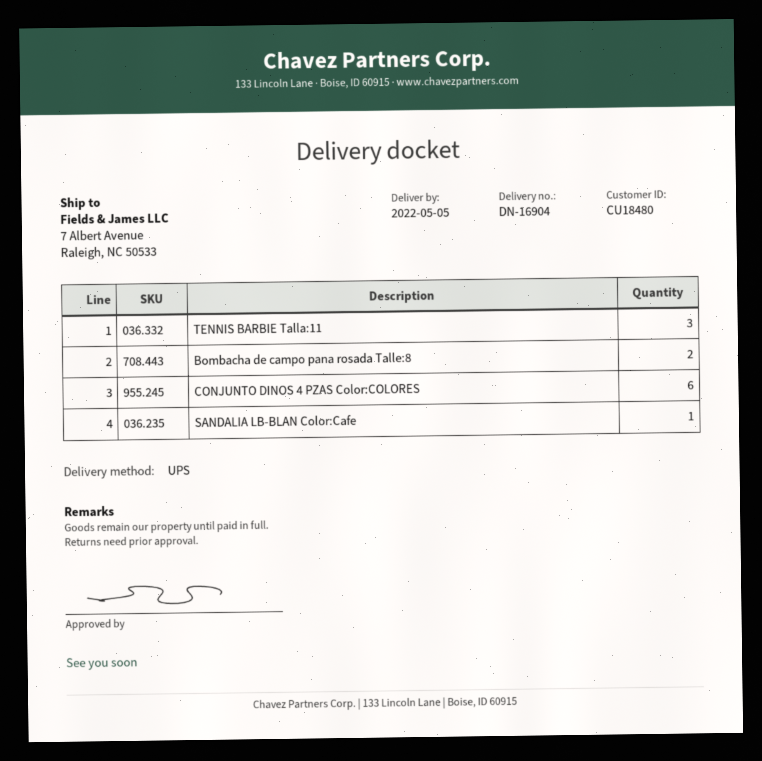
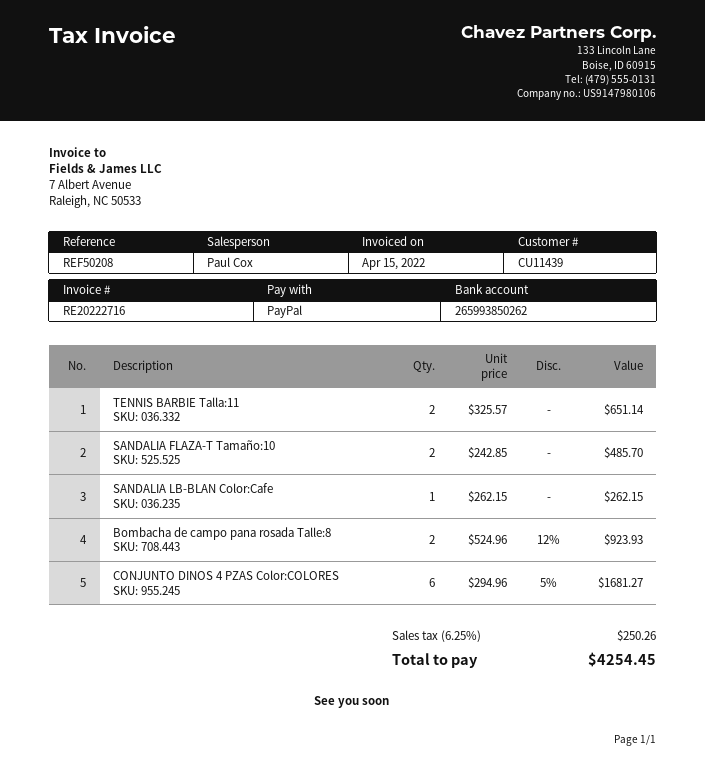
customer number: CU18480 -> CU11439
TENNIS BARBIE Talla:11: 3 -> 2
SANDALIA FLAZA-T Tamaño:10: none -> 2

